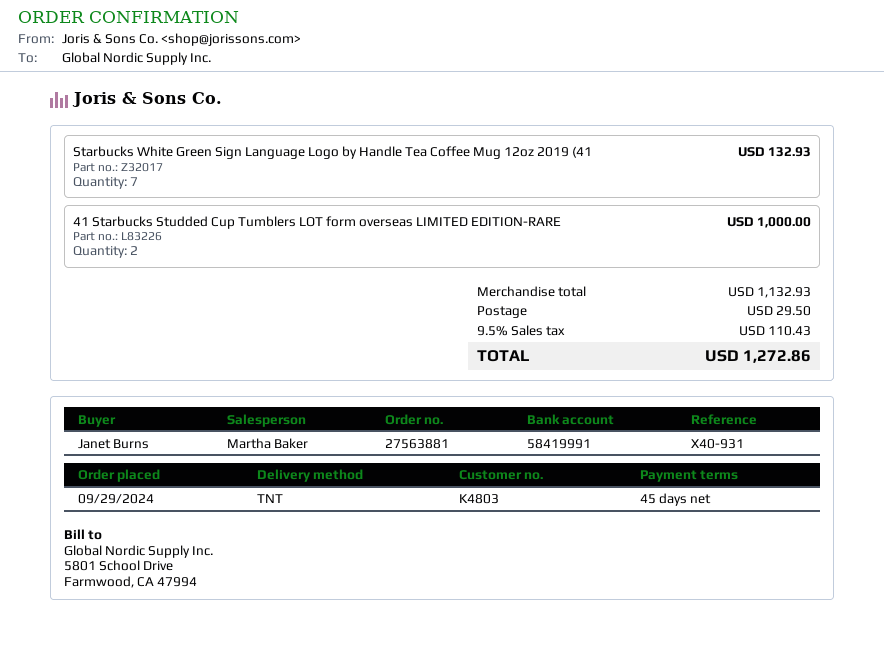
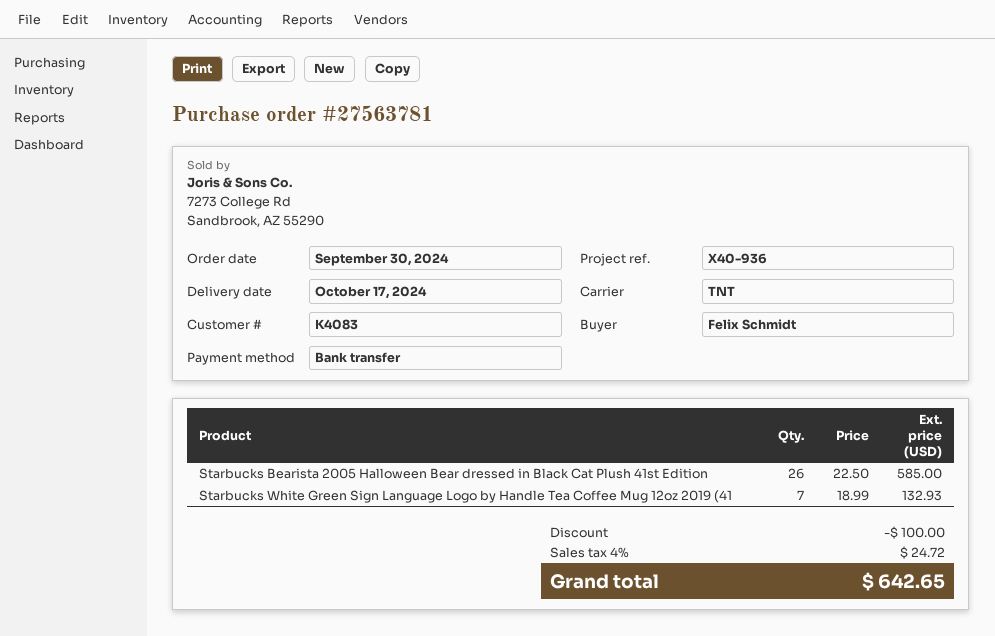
order number: 27563881 -> 27563781
order date: 2024-09-29 -> 2024-09-30
customer number: K4803 -> K4083
reference: X40-931 -> X40-936
ordered by: Janet Burns -> Felix Schmidt
41 Starbucks Studded Cup Tumblers LOT form overseas LIMITED EDITION-RARE: 2 for 1000.00 -> none
Starbucks Bearista 2005 Halloween Bear dressed in Black Cat Plush 41st Edition: none -> 26 for 585.00
discount: none -> 100.00
shipping: 29.50 -> none
tax: 9.5% = 110.43 -> 4% = 24.72
total: 1272.86 -> 642.65

